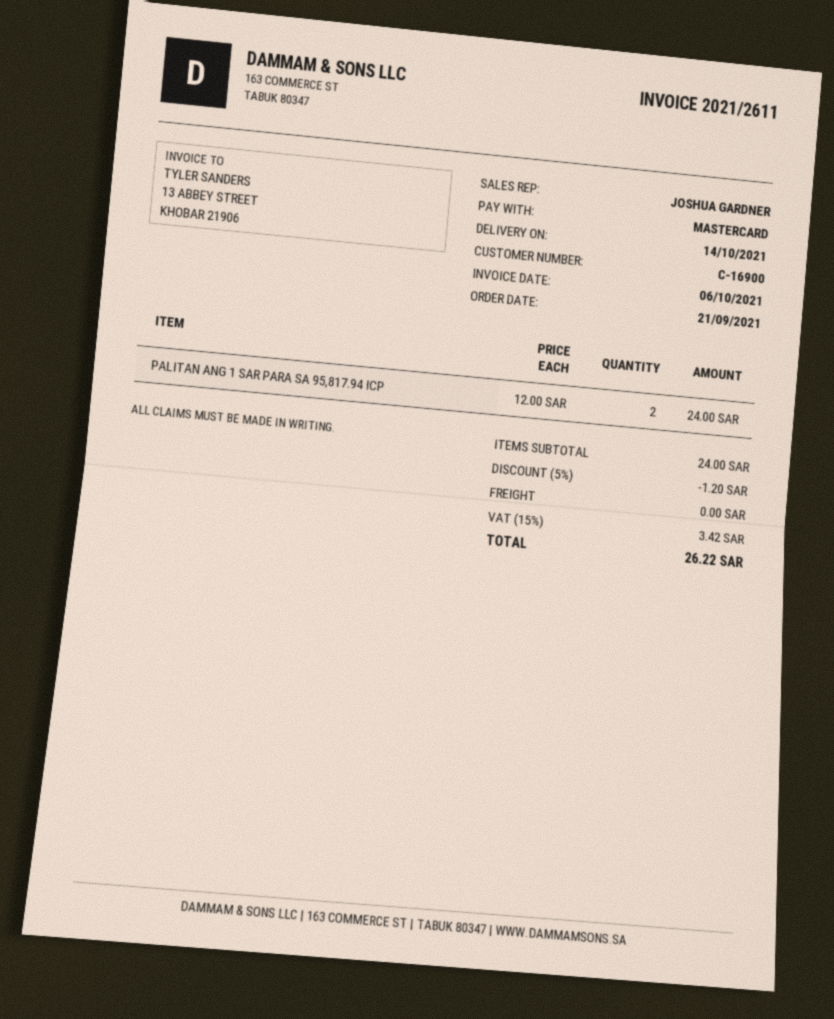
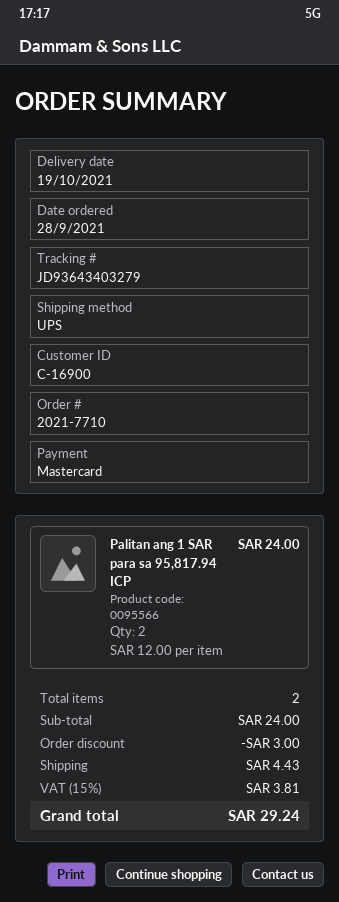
order date: 2021-09-21 -> 2021-09-28
delivery date: 2021-10-14 -> 2021-10-19
discount: 1.20 -> 3.00
shipping: 0.00 -> 4.43
tax: 15% = 3.42 -> 15% = 3.81
total: 26.22 -> 29.24

